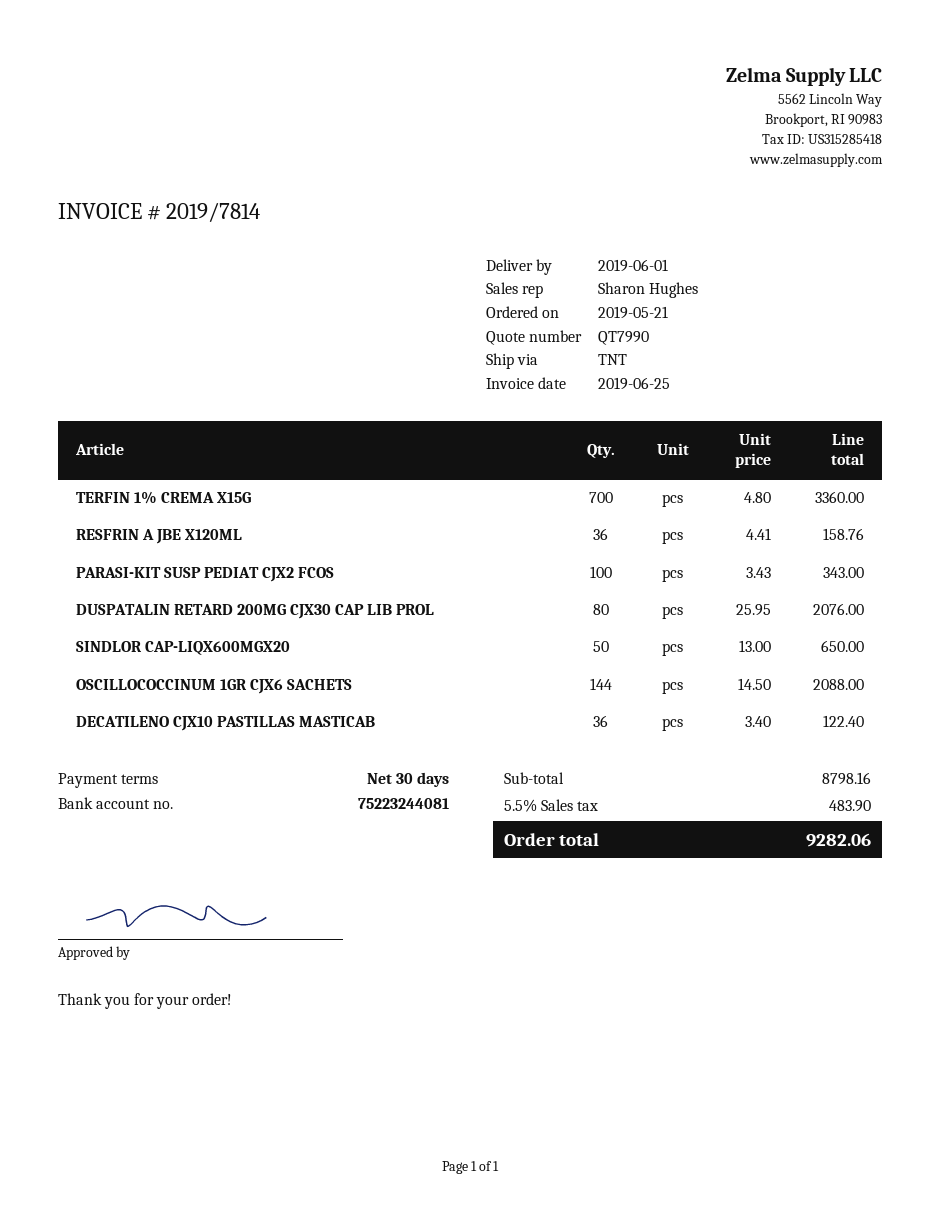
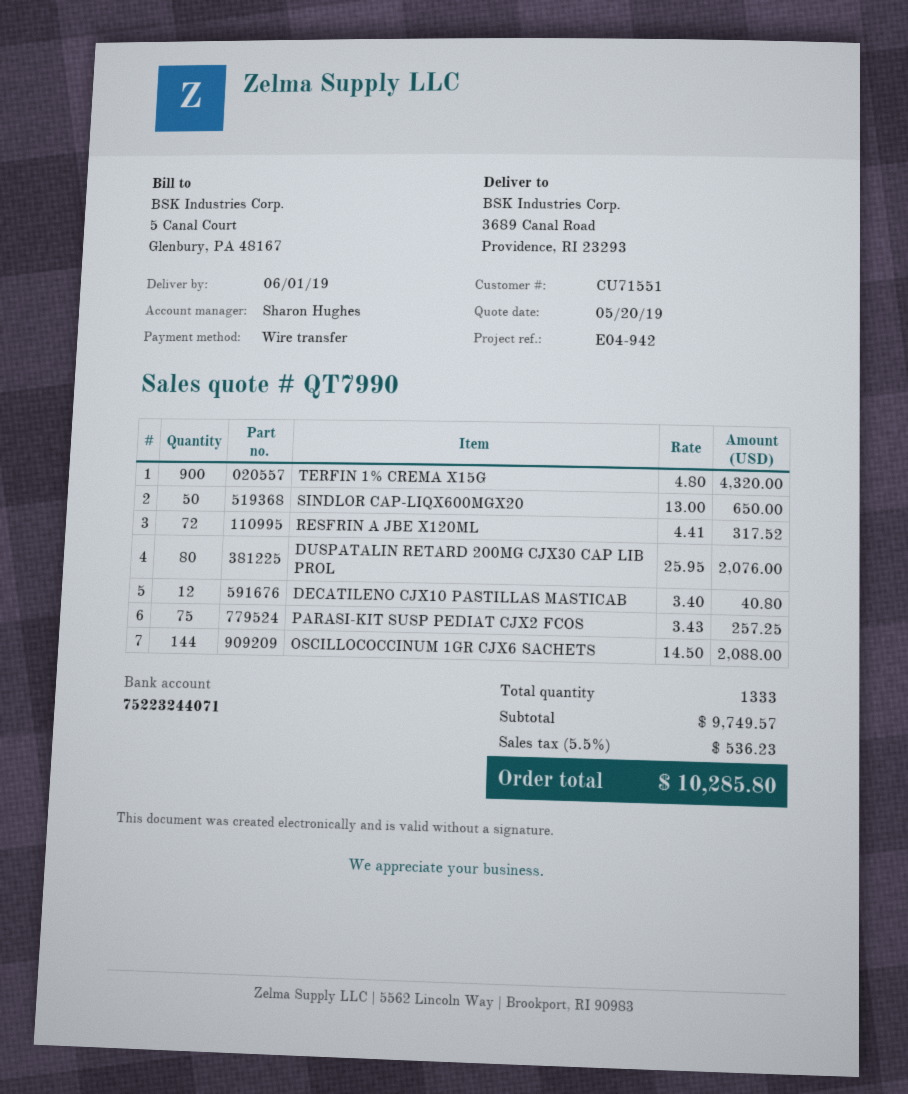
bank account: 75223244081 -> 75223244071
TERFIN 1% CREMA X15G: 700 x 4.80 = 3360.00 -> 900 x 4.80 = 4320.00
RESFRIN A JBE X120ML: 36 x 4.41 = 158.76 -> 72 x 4.41 = 317.52
PARASI-KIT SUSP PEDIAT CJX2 FCOS: 100 x 3.43 = 343.00 -> 75 x 3.43 = 257.25
DECATILENO CJX10 PASTILLAS MASTICAB: 36 x 3.40 = 122.40 -> 12 x 3.40 = 40.80
subtotal: 8798.16 -> 9749.57
tax: 5.5% = 483.90 -> 5.5% = 536.23
total: 9282.06 -> 10285.80

